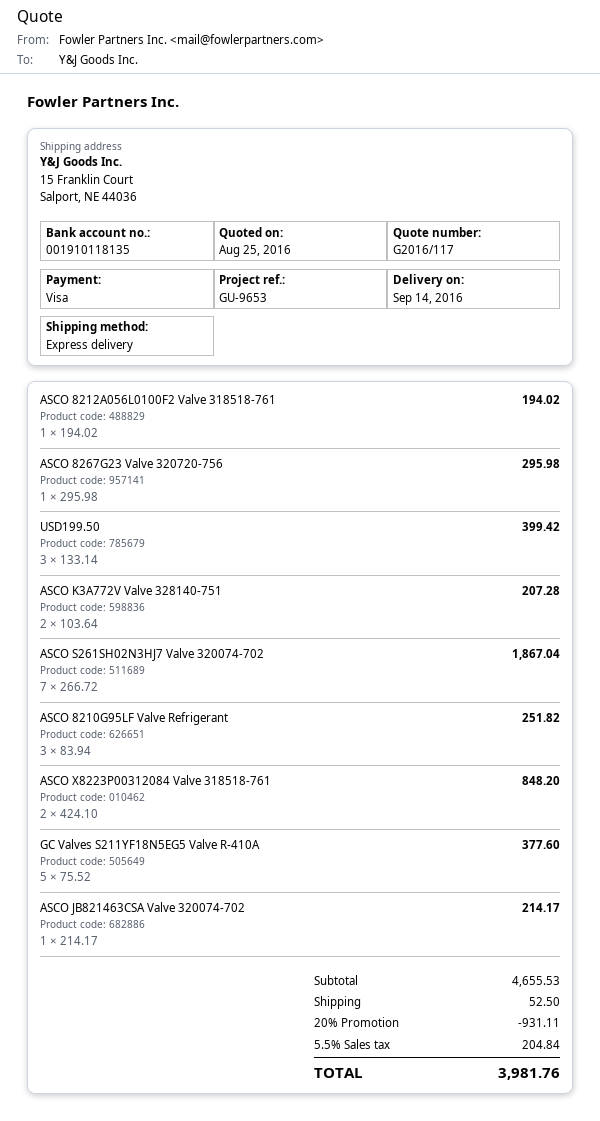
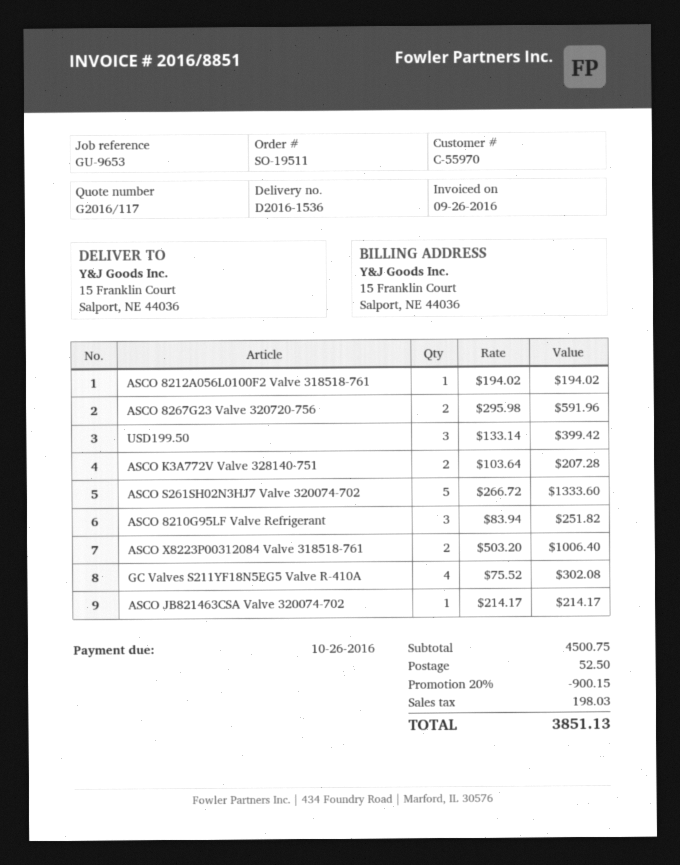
ASCO 8267G23 Valve 320720-756: 1 x 295.98 = 295.98 -> 2 x 295.98 = 591.96
ASCO S261SH02N3HJ7 Valve 320074-702: 7 x 266.72 = 1867.04 -> 5 x 266.72 = 1333.60
ASCO X8223P00312084 Valve 318518-761: 2 x 424.10 = 848.20 -> 2 x 503.20 = 1006.40
GC Valves S211YF18N5EG5 Valve R-410A: 5 x 75.52 = 377.60 -> 4 x 75.52 = 302.08
subtotal: 4655.53 -> 4500.75
discount: 20% = 931.11 -> 20% = 900.15
tax: 204.84 -> 198.03
total: 3981.76 -> 3851.13

